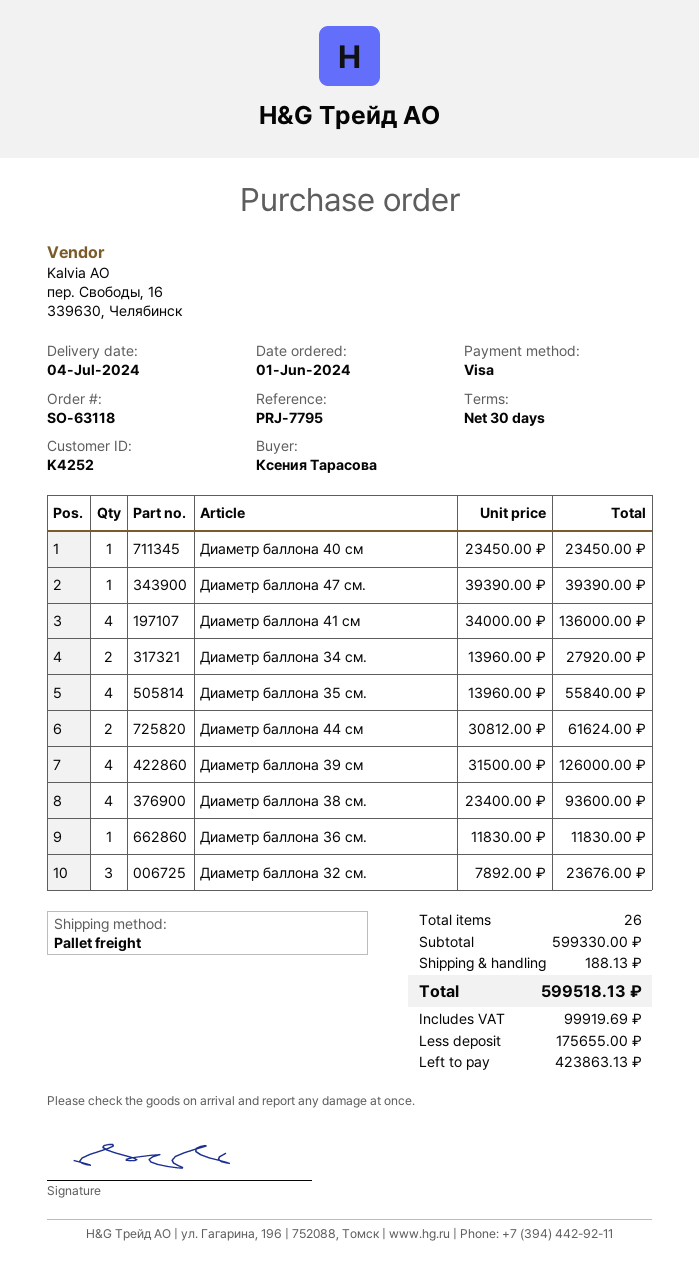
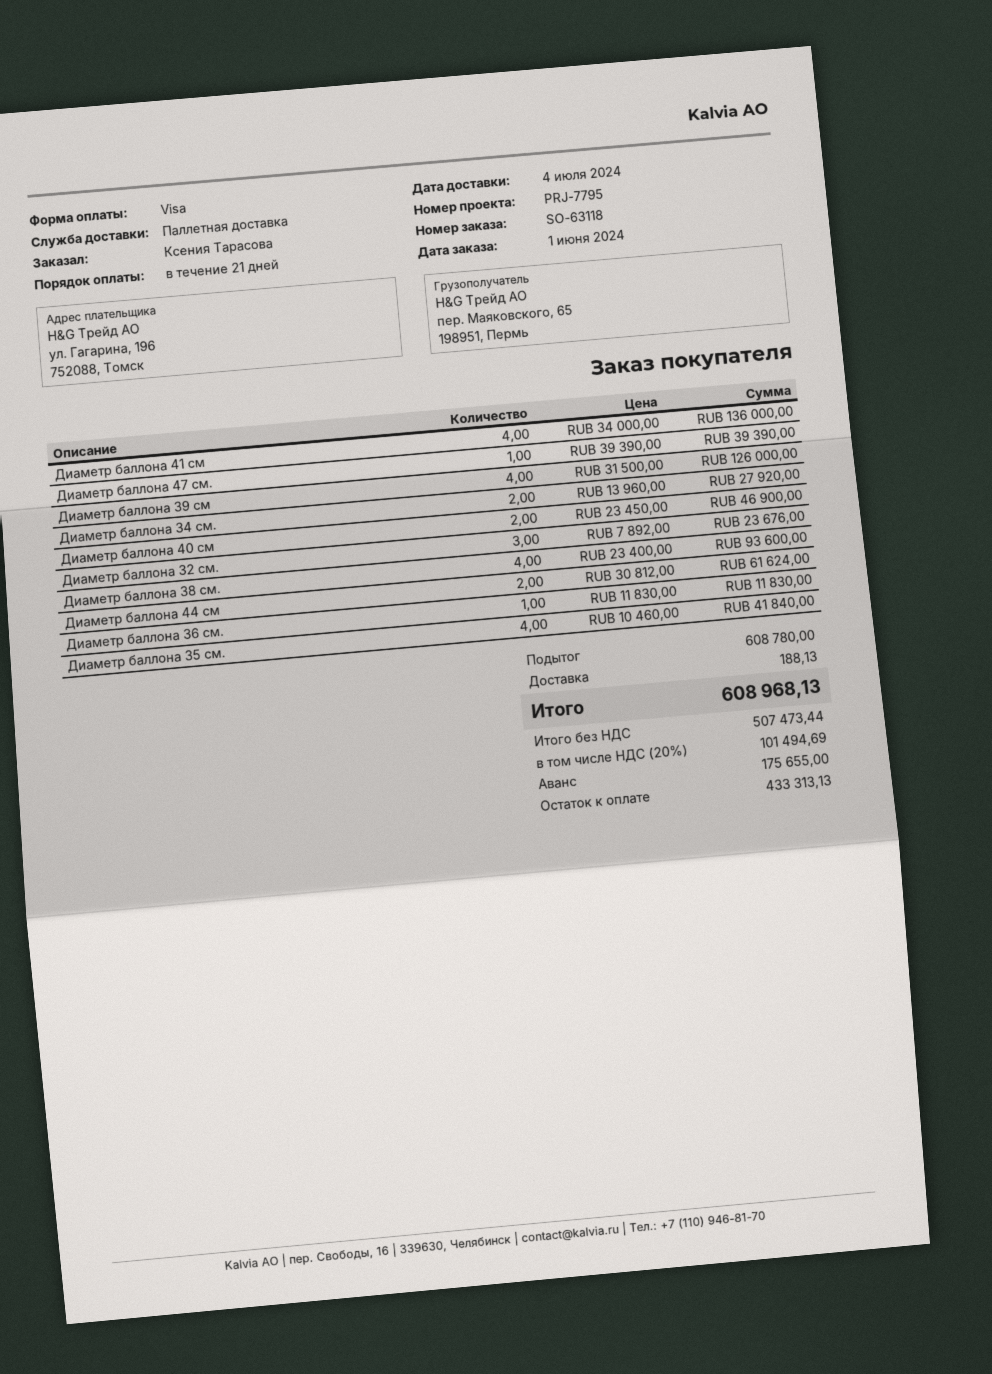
payment terms: 30 days -> 21 days
Диаметр баллона 40 см: 1 x 23450.00 = 23450.00 -> 2 x 23450.00 = 46900.00
Диаметр баллона 35 см.: 4 x 13960.00 = 55840.00 -> 4 x 10460.00 = 41840.00
subtotal: 599330.00 -> 608780.00
tax: 99919.69 -> 101494.69
total: 599518.13 -> 608968.13
balance: 423863.13 -> 433313.13

